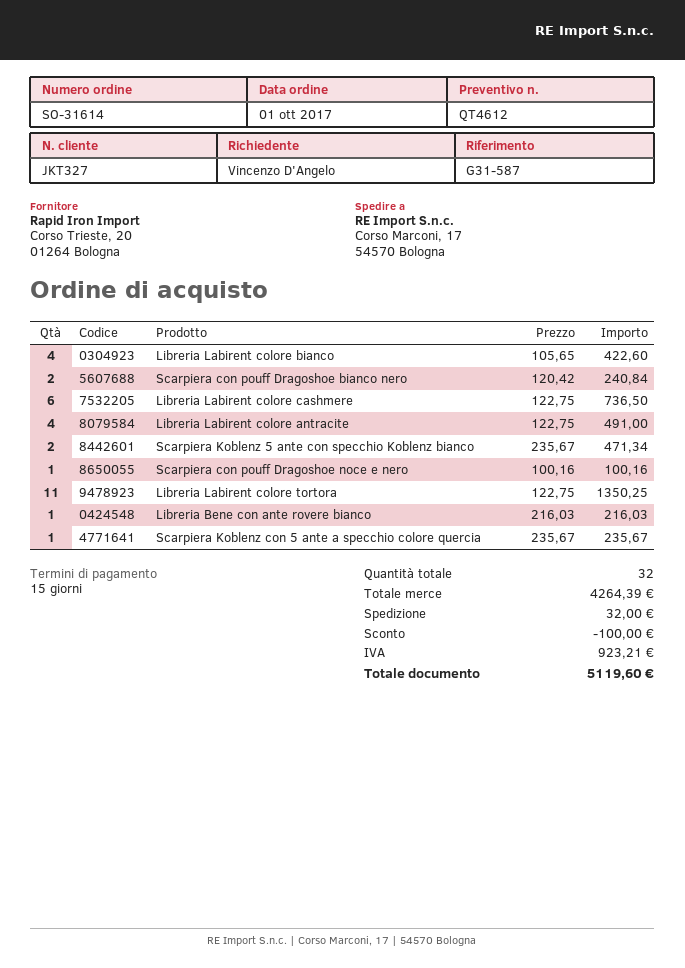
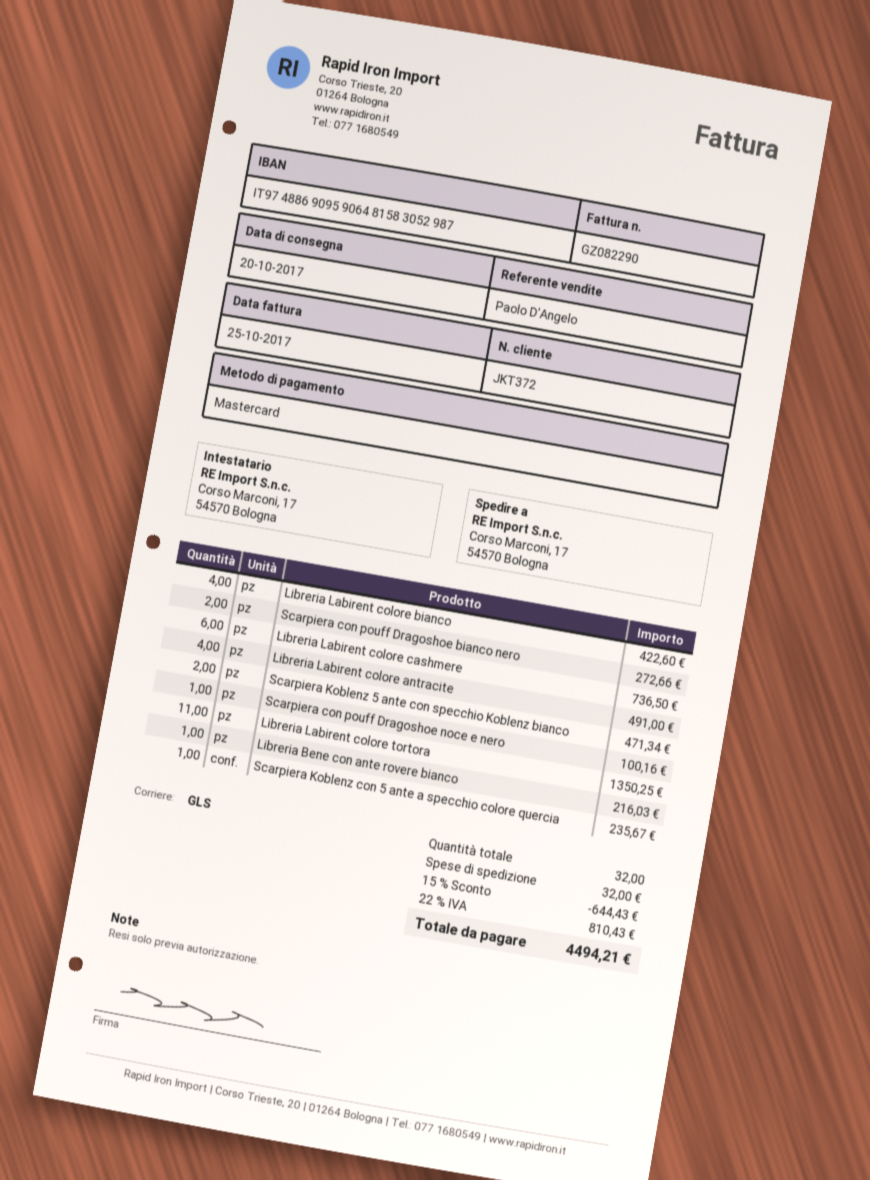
customer number: JKT327 -> JKT372
Scarpiera con pouff Dragoshoe bianco nero: 2 for 240.84 -> 2 for 272.66
discount: 100.00 -> 644.43
tax: 923.21 -> 810.43
total: 5119.60 -> 4494.21

